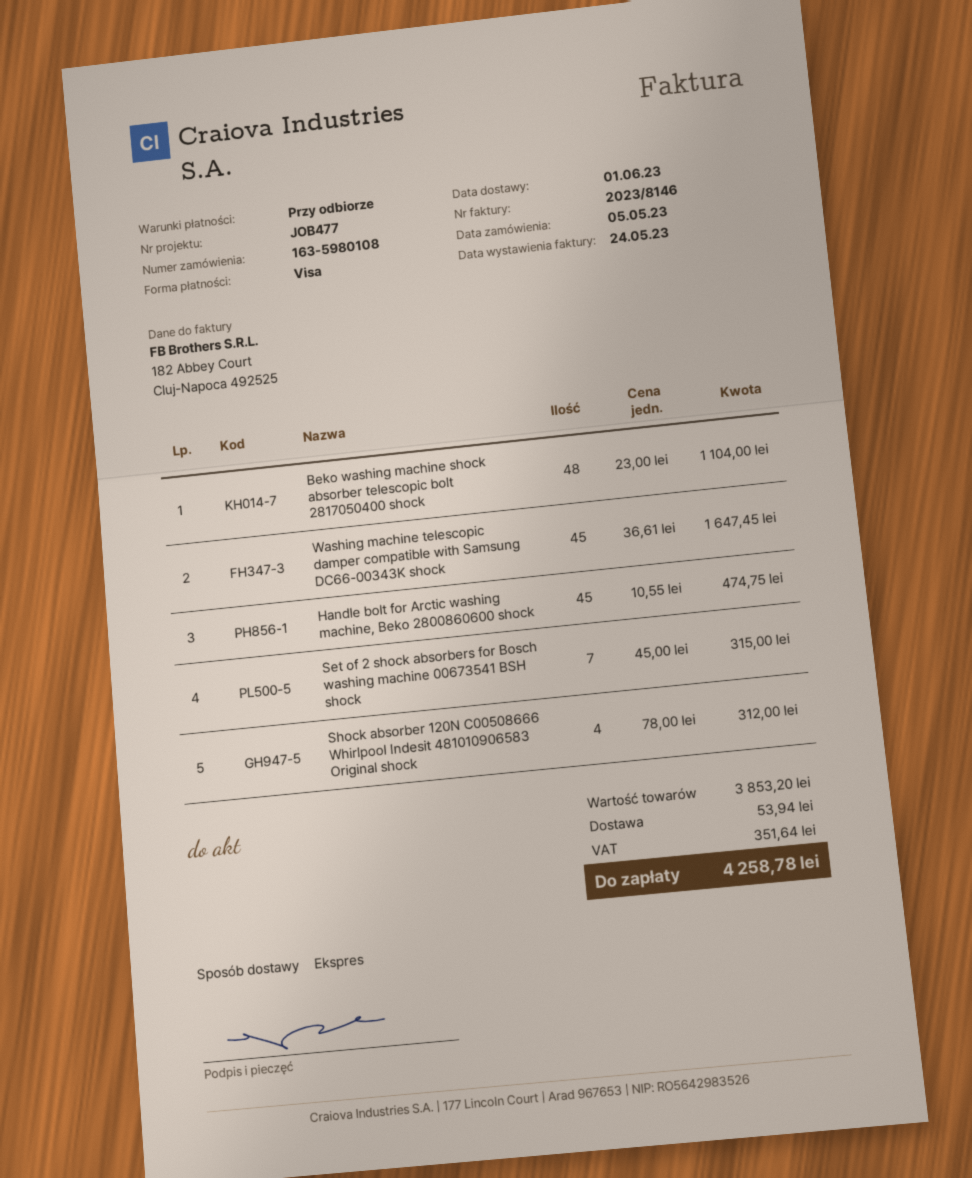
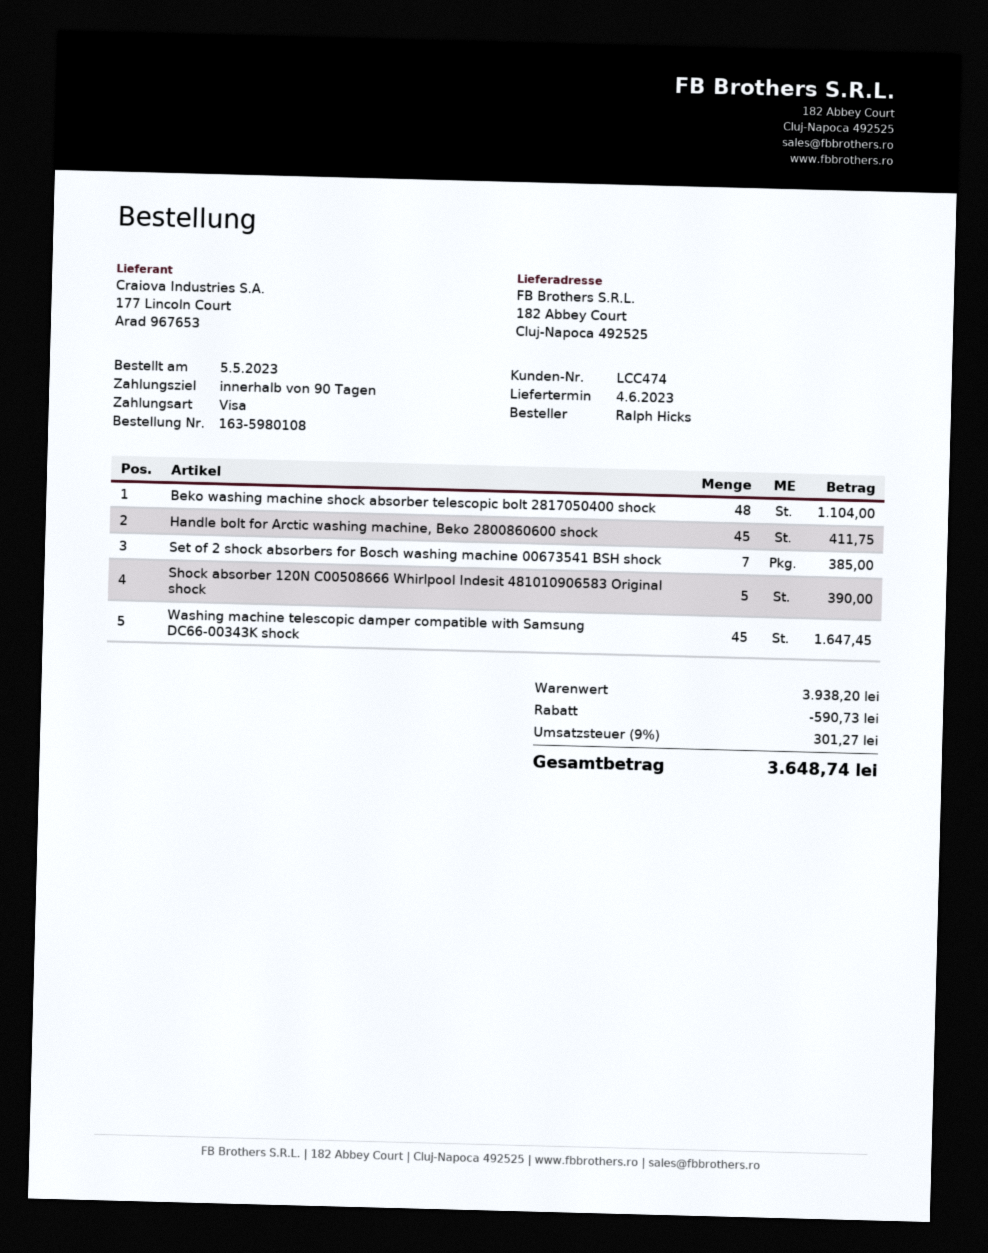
delivery date: 2023-06-01 -> 2023-06-04
payment terms: on receipt -> 90 days
Handle bolt for Arctic washing machine, Beko 2800860600 shock: 45 for 474.75 -> 45 for 411.75
Set of 2 shock absorbers for Bosch washing machine 00673541 BSH shock: 7 for 315.00 -> 7 for 385.00
Shock absorber 120N C00508666 Whirlpool Indesit 481010906583 Original shock: 4 for 312.00 -> 5 for 390.00
subtotal: 3853.20 -> 3938.20
discount: none -> 590.73
shipping: 53.94 -> none
tax: 351.64 -> 301.27
total: 4258.78 -> 3648.74

